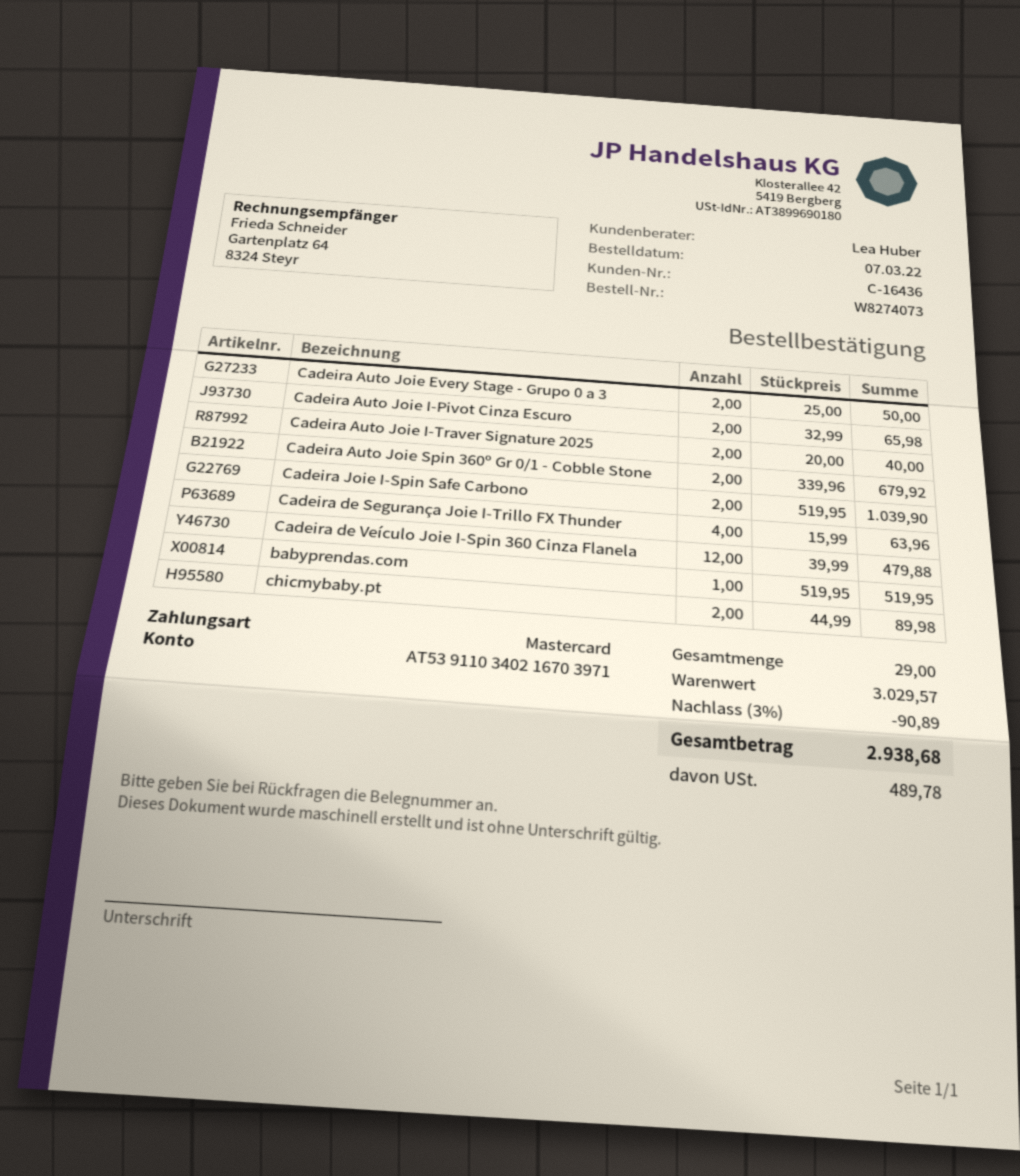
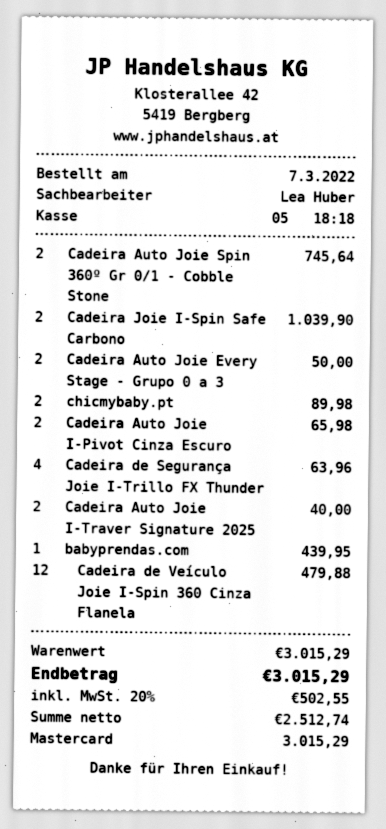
Cadeira Auto Joie Spin 360º Gr 0/1 - Cobble Stone: 2 for 679.92 -> 2 for 745.64
babyprendas.com: 1 for 519.95 -> 1 for 439.95
subtotal: 3029.57 -> 3015.29
discount: 3% = 90.89 -> none
tax: 489.78 -> 502.55
total: 2938.68 -> 3015.29

